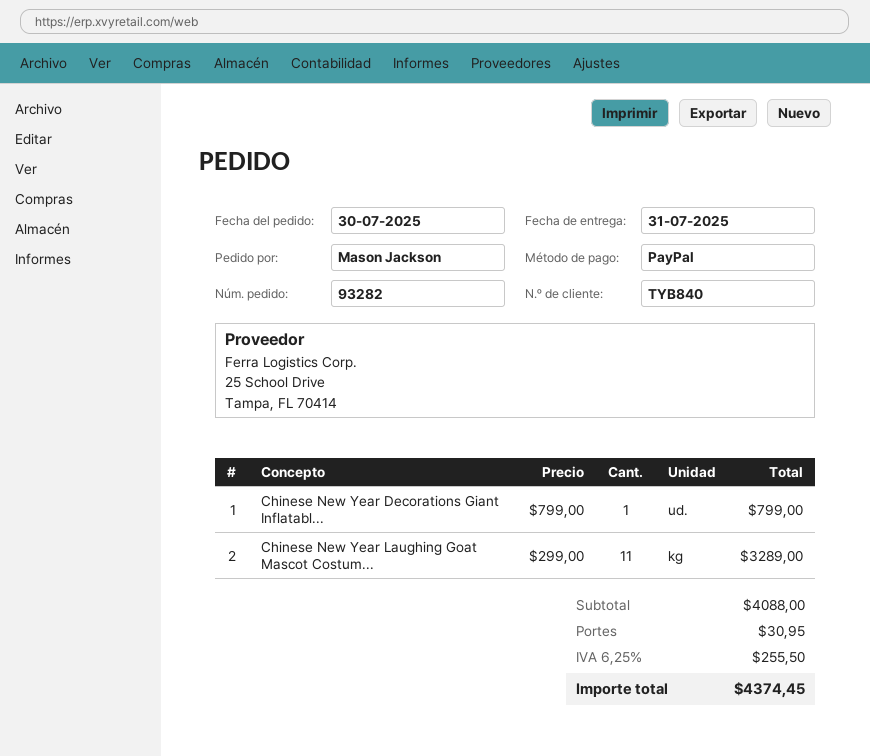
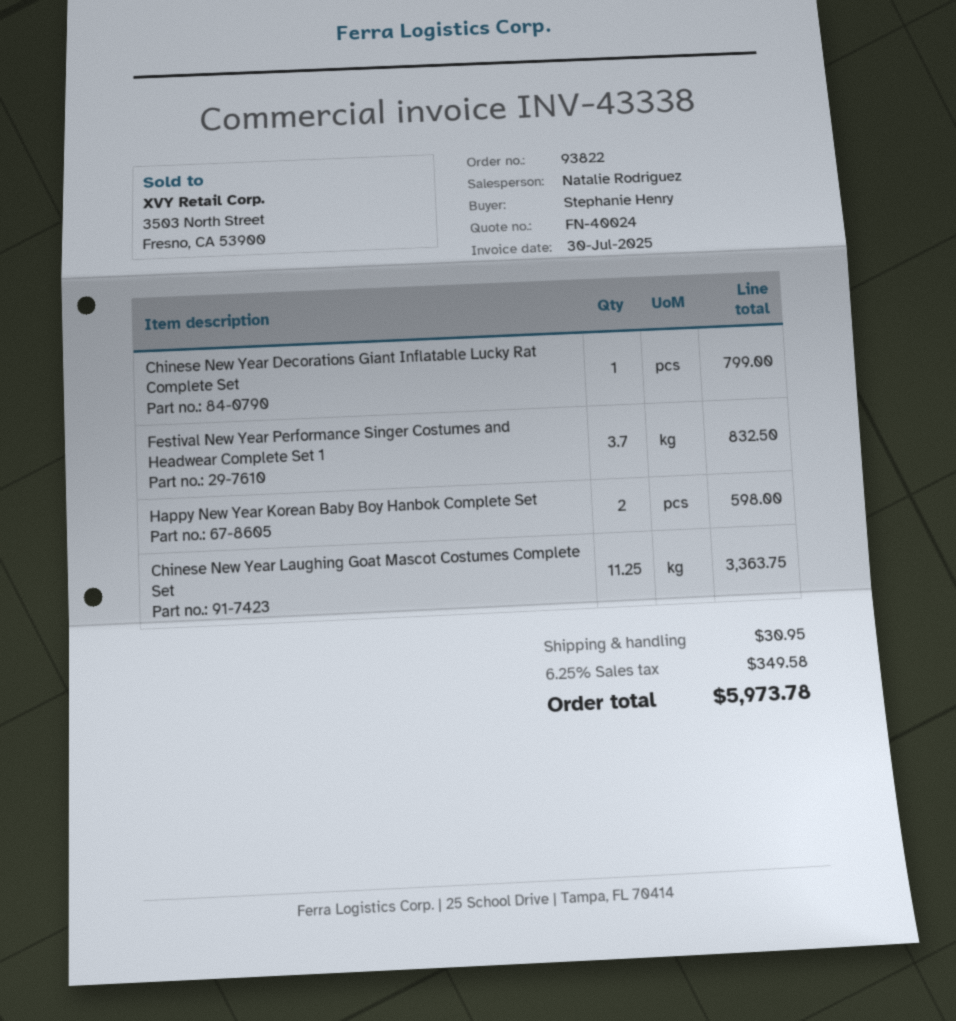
order number: 93282 -> 93822
ordered by: Mason Jackson -> Stephanie Henry
Chinese New Year Laughing Goat Mascot Costum...: 11 for 3289.00 -> 11.25 for 3363.75
Festival New Year Performance Singer Costumes and Headwear Complete Set 1: none -> 3.7 for 832.50
Happy New Year Korean Baby Boy Hanbok Complete Set: none -> 2 for 598.00
tax: 6.25% = 255.50 -> 6.25% = 349.58
total: 4374.45 -> 5973.78

